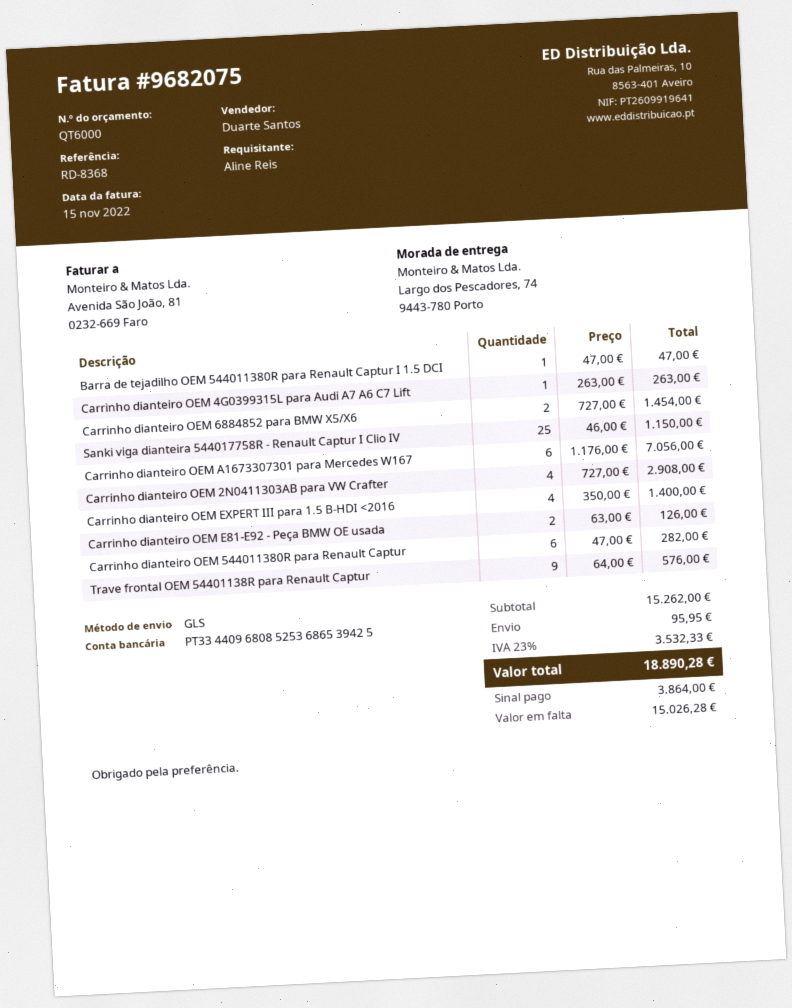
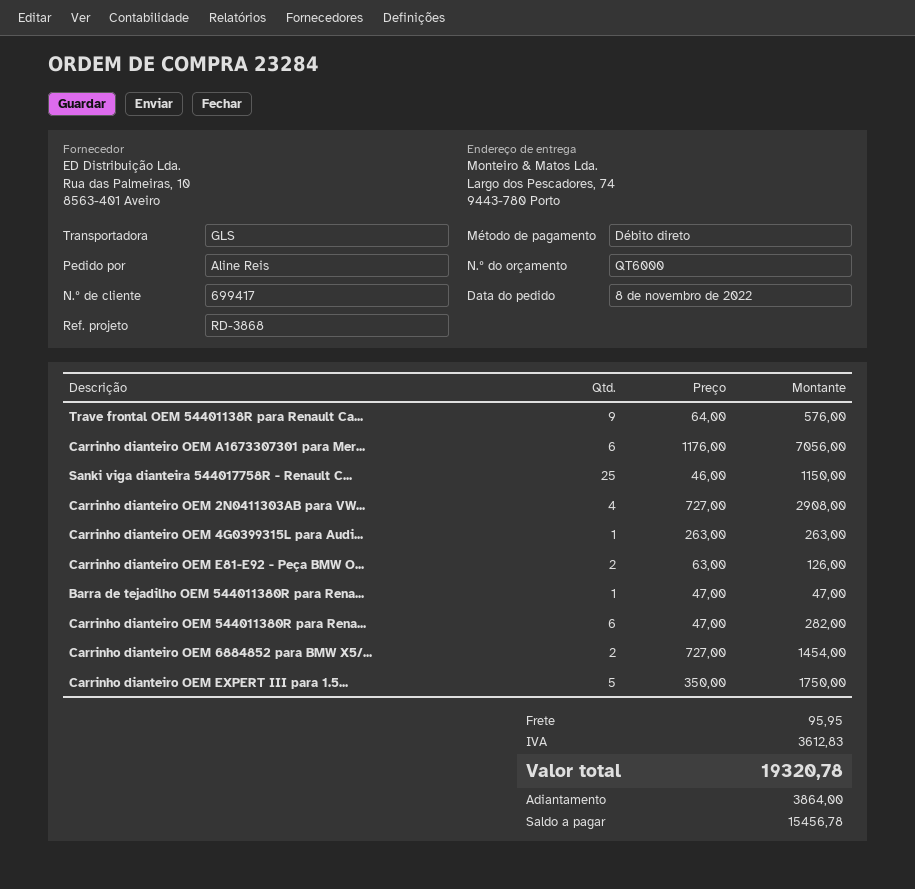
reference: RD-8368 -> RD-3868
Carrinho dianteiro OEM EXPERT III para 1.5 B-HDI <2016: 4 x 350.00 = 1400.00 -> 5 x 350.00 = 1750.00
tax: 3532.33 -> 3612.83
total: 18890.28 -> 19320.78
balance: 15026.28 -> 15456.78

